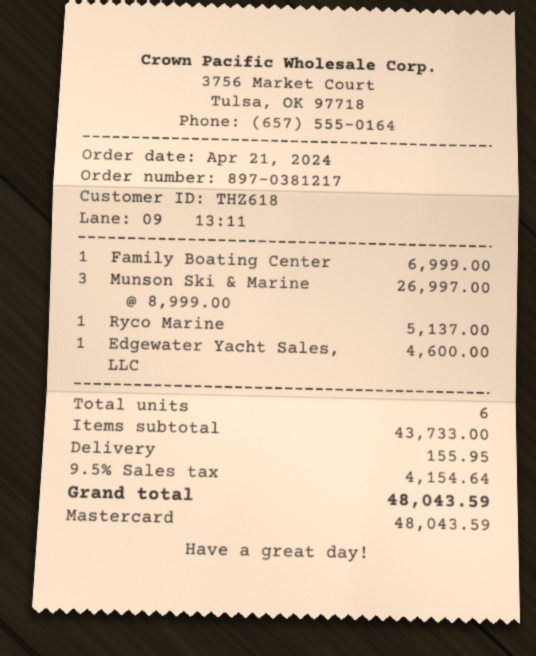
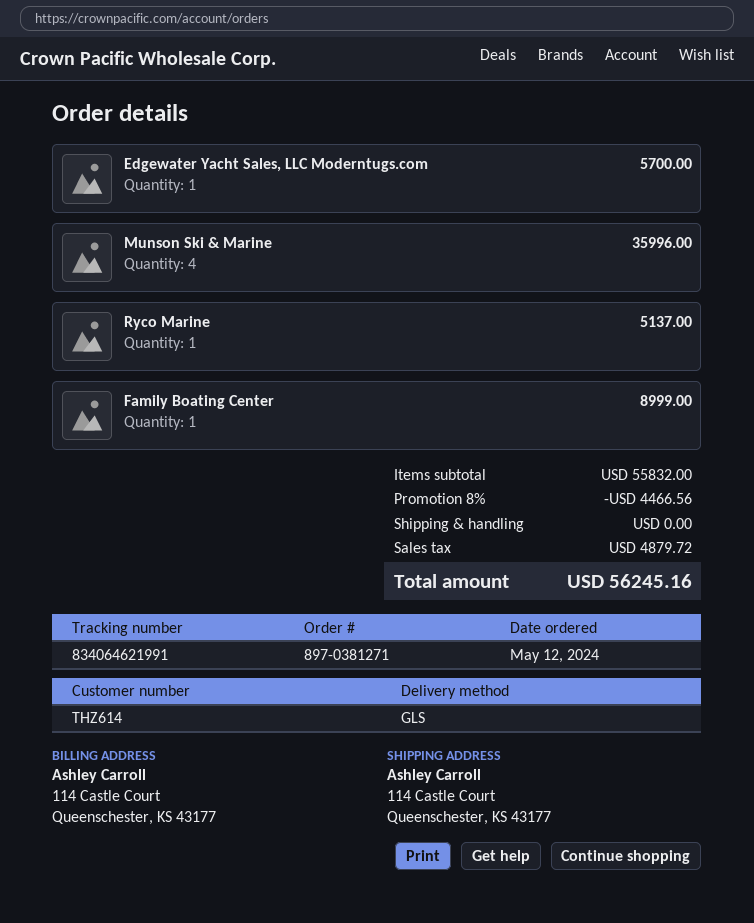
order number: 897-0381217 -> 897-0381271
order date: 2024-04-21 -> 2024-05-12
customer number: THZ618 -> THZ614
Family Boating Center: 1 for 6999.00 -> 1 for 8999.00
Munson Ski & Marine: 3 for 26997.00 -> 4 for 35996.00
Edgewater Yacht Sales, LLC: 1 for 4600.00 -> 1 for 5700.00
subtotal: 43733.00 -> 55832.00
discount: none -> 8% = 4466.56
shipping: 155.95 -> 0.00
tax: 4154.64 -> 4879.72
total: 48043.59 -> 56245.16

